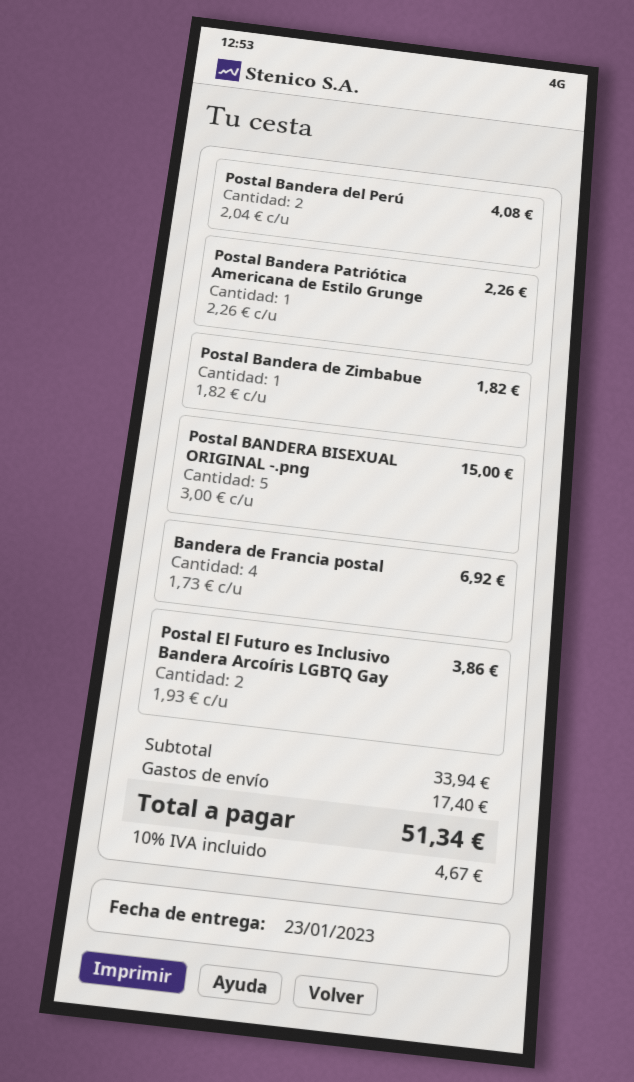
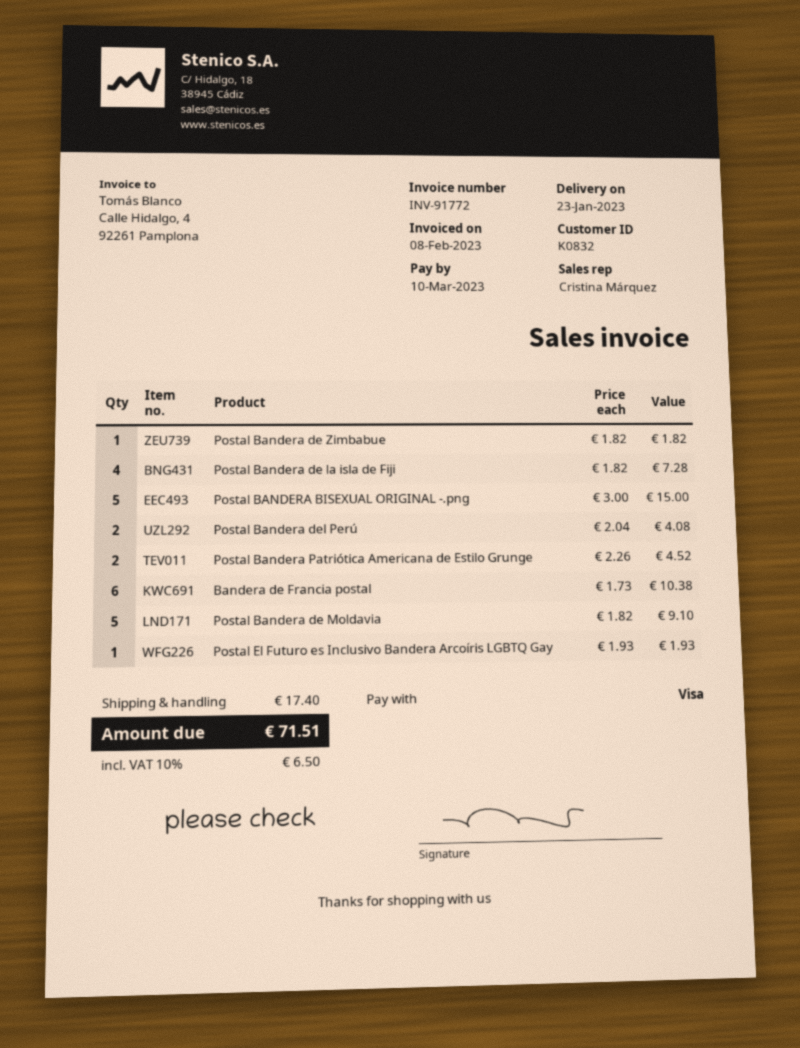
Postal Bandera Patriótica Americana de Estilo Grunge: 1 x 2.26 = 2.26 -> 2 x 2.26 = 4.52
Bandera de Francia postal: 4 x 1.73 = 6.92 -> 6 x 1.73 = 10.38
Postal El Futuro es Inclusivo Bandera Arcoíris LGBTQ Gay: 2 x 1.93 = 3.86 -> 1 x 1.93 = 1.93
Postal Bandera de la isla de Fiji: none -> 4 x 1.82 = 7.28
Postal Bandera de Moldavia: none -> 5 x 1.82 = 9.10
tax: 10% = 4.67 -> 10% = 6.50
total: 51.34 -> 71.51

